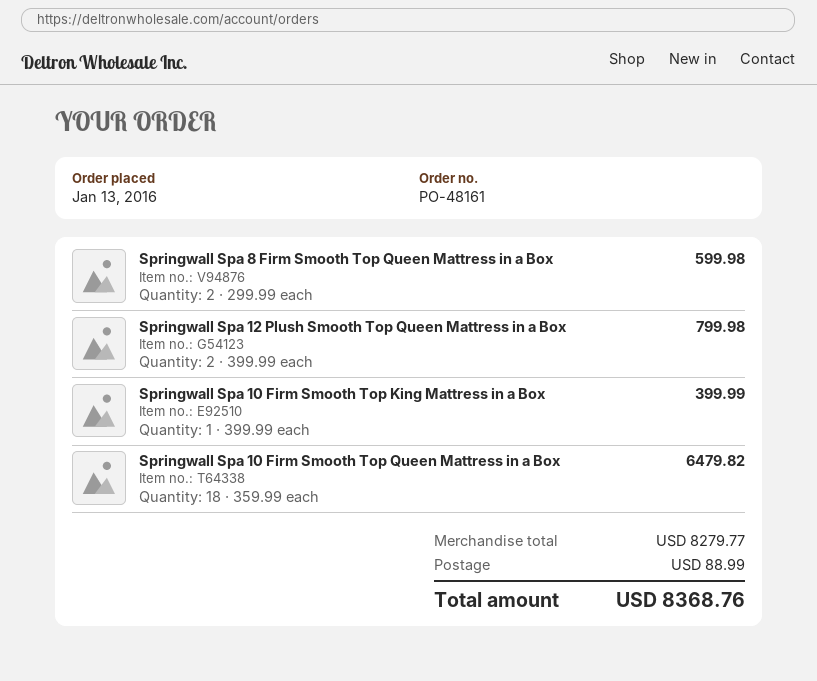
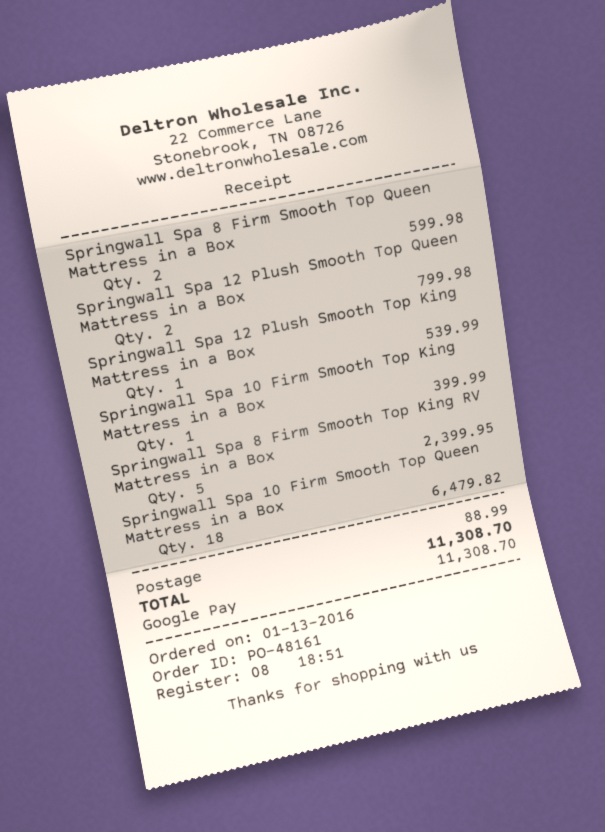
Springwall Spa 12 Plush Smooth Top King Mattress in a Box: none -> 1 for 539.99
Springwall Spa 8 Firm Smooth Top King RV Mattress in a Box: none -> 5 for 2399.95
total: 8368.76 -> 11308.70

